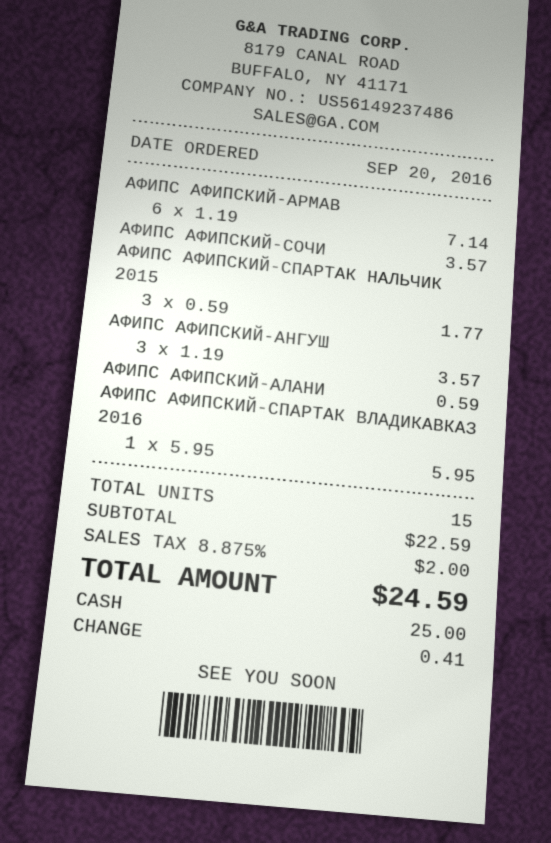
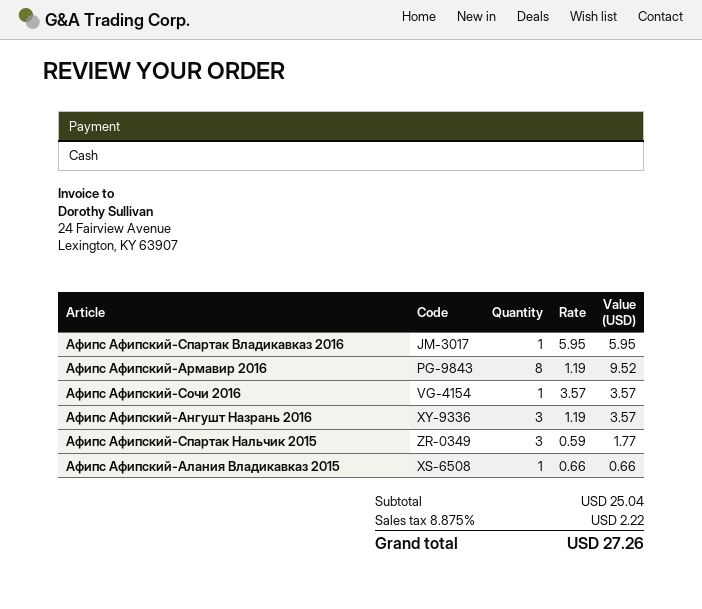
АФИПС АФИПСКИЙ-АРМАВ: 6 x 1.19 = 7.14 -> 8 x 1.19 = 9.52
АФИПС АФИПСКИЙ-АЛАНИ: 1 x 0.59 = 0.59 -> 1 x 0.66 = 0.66
subtotal: 22.59 -> 25.04
tax: 8.875% = 2.00 -> 8.875% = 2.22
total: 24.59 -> 27.26

